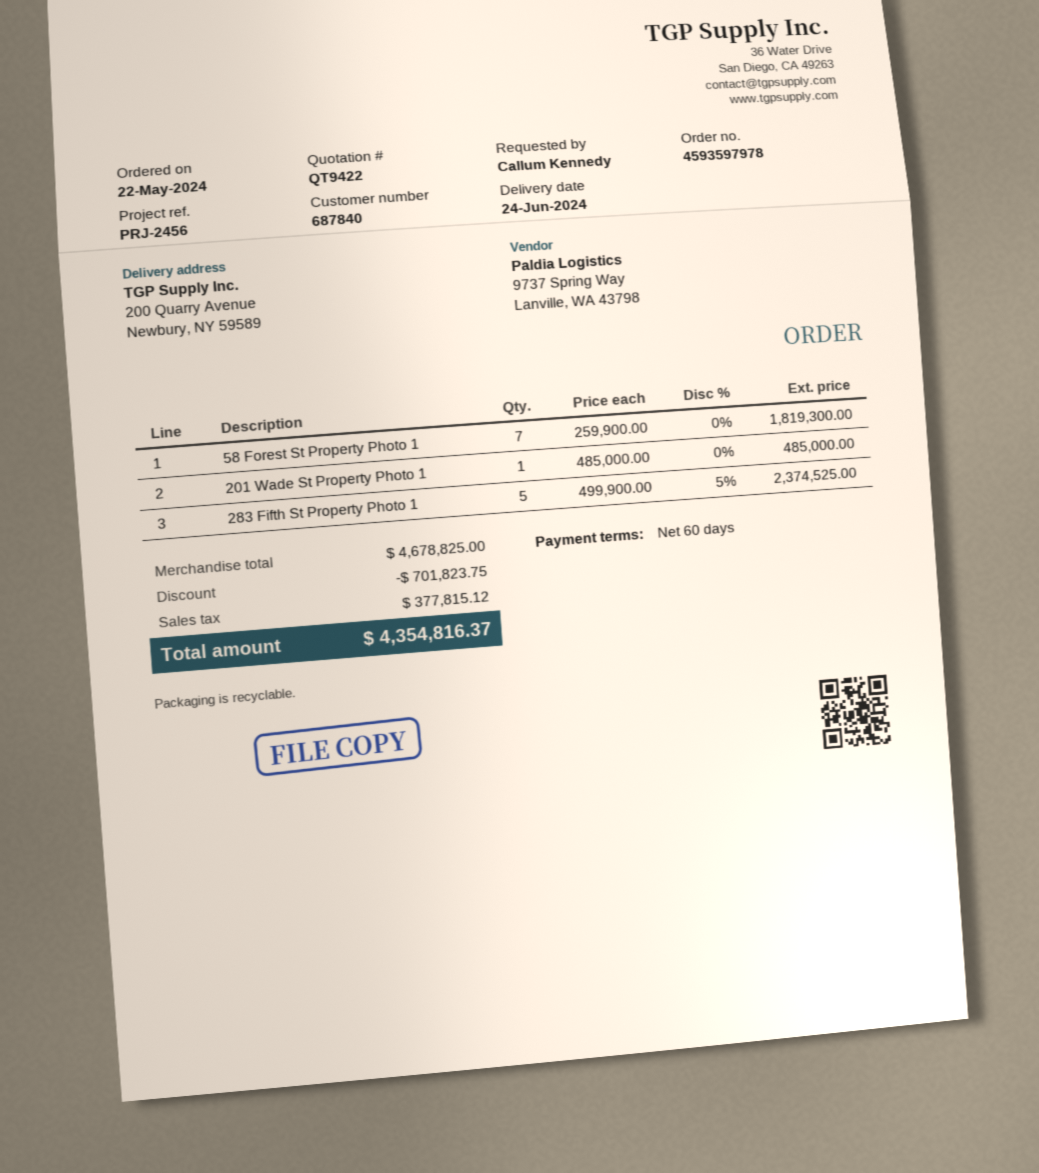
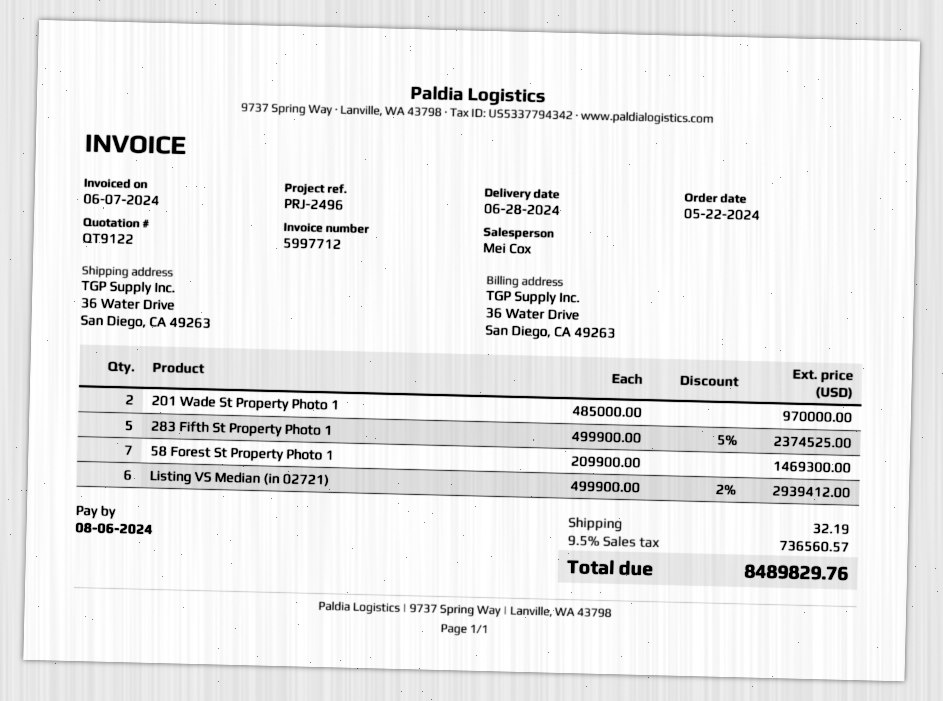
quote number: QT9422 -> QT9122
delivery date: 2024-06-24 -> 2024-06-28
reference: PRJ-2456 -> PRJ-2496
ship to: 200 Quarry Avenue, Newbury, NY 59589 -> 36 Water Drive, San Diego, CA 49263
58 Forest St Property Photo 1: 7 x 259900.00 = 1819300.00 -> 7 x 209900.00 = 1469300.00
201 Wade St Property Photo 1: 1 x 485000.00 = 485000.00 -> 2 x 485000.00 = 970000.00
Listing VS Median (in 02721): none -> 6 x 499900.00 - 2% = 2939412.00
discount: 701823.75 -> none
shipping: none -> 32.19
tax: 377815.12 -> 736560.57
total: 4354816.37 -> 8489829.76

